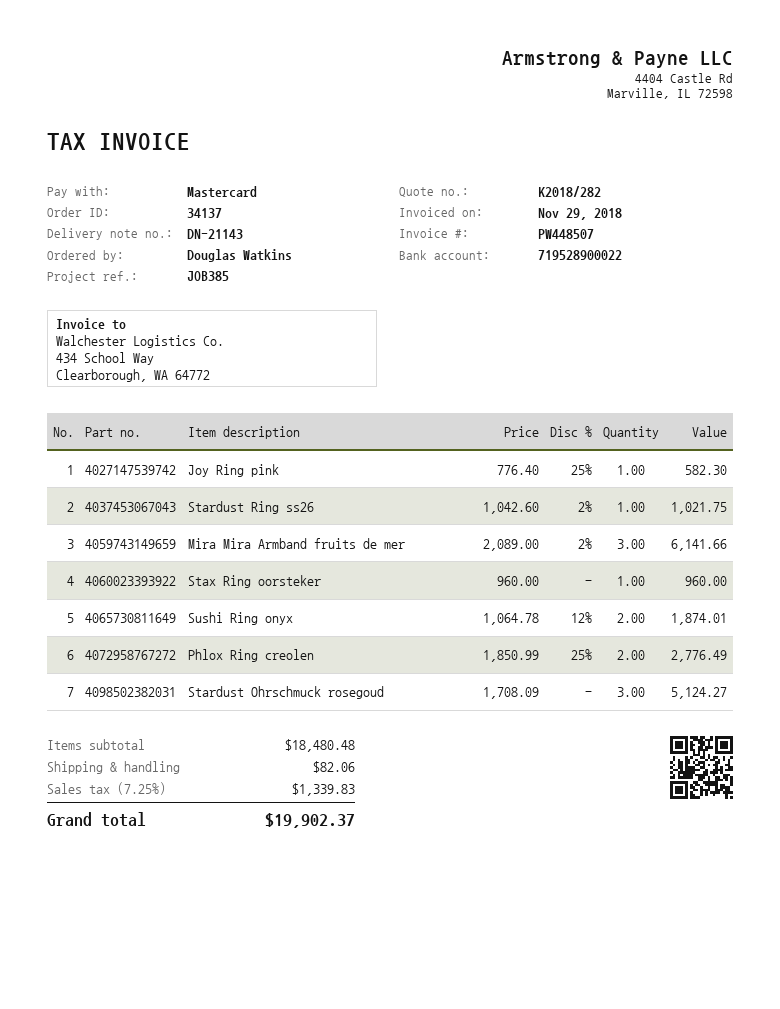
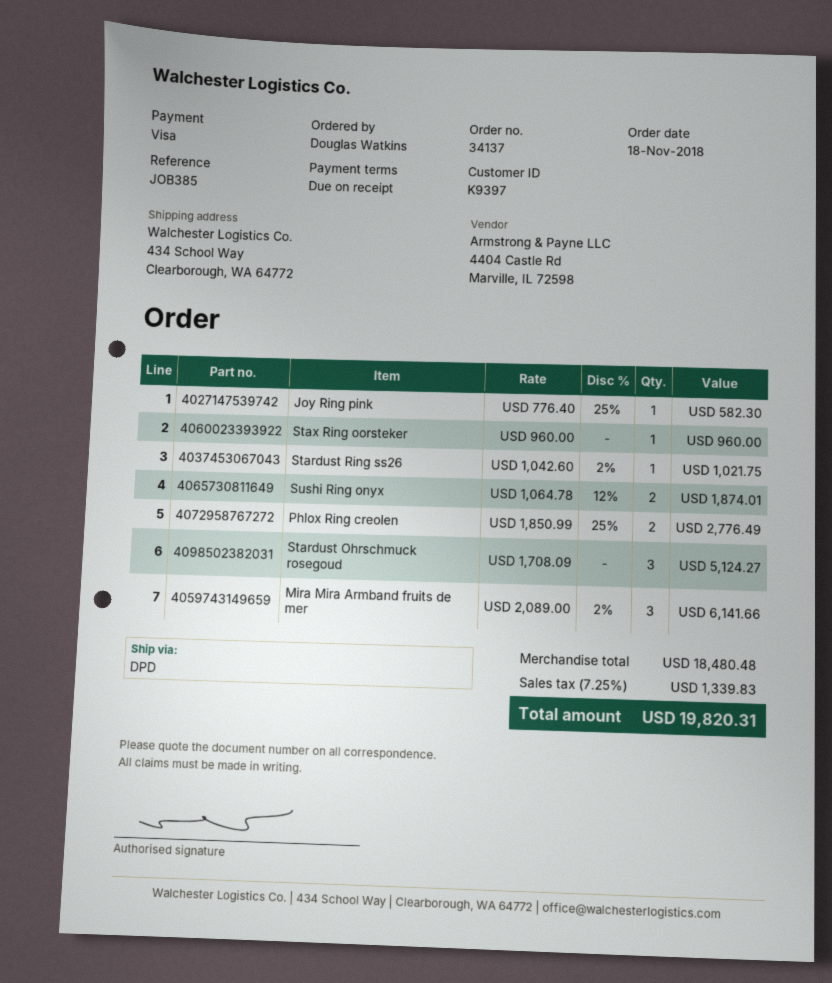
payment method: Mastercard -> Visa
shipping: 82.06 -> none
total: 19902.37 -> 19820.31

